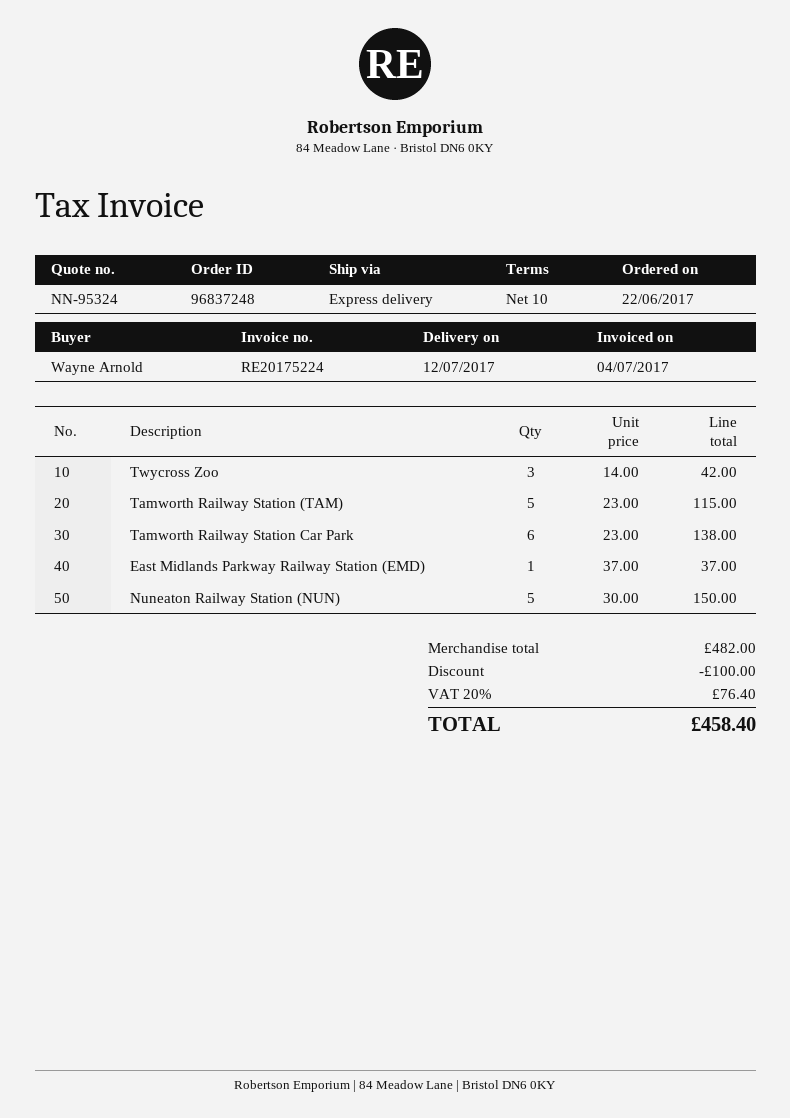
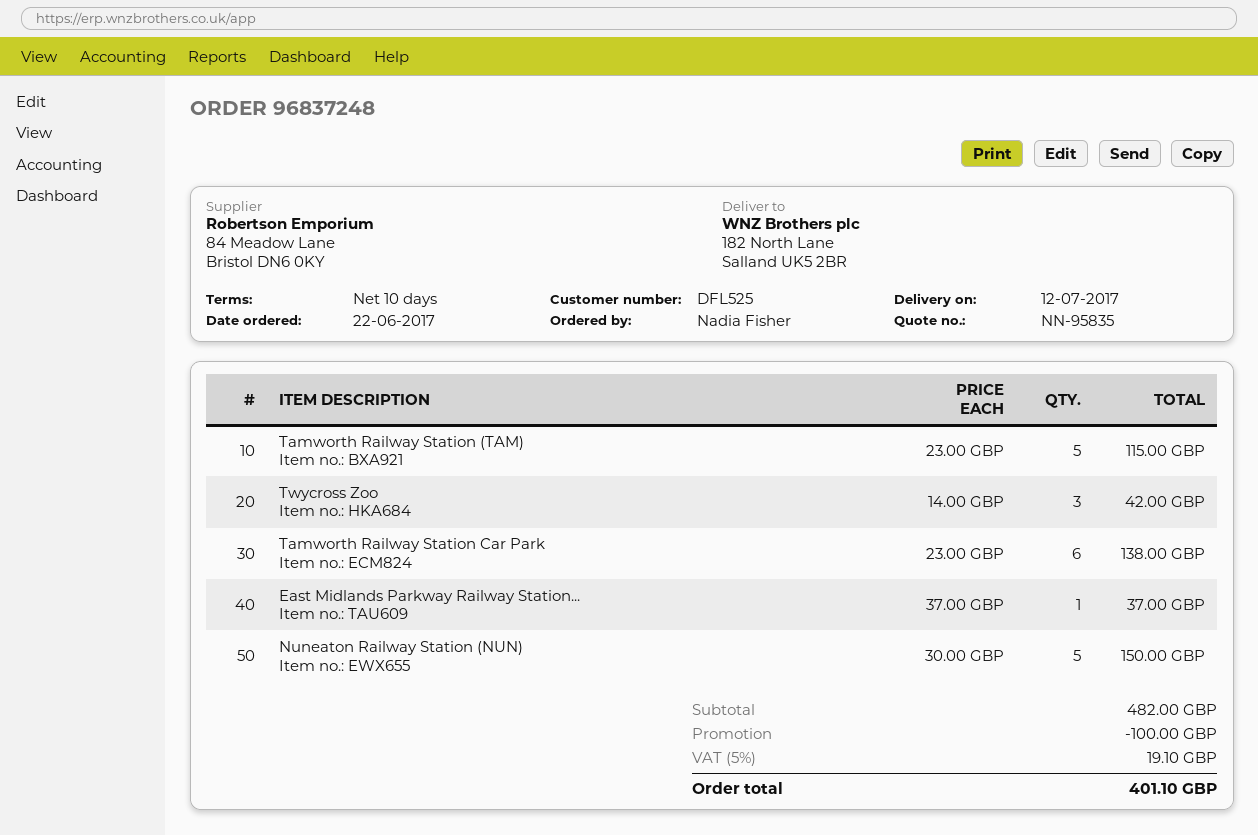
quote number: NN-95324 -> NN-95835
ordered by: Wayne Arnold -> Nadia Fisher
tax: 20% = 76.40 -> 5% = 19.10
total: 458.40 -> 401.10

